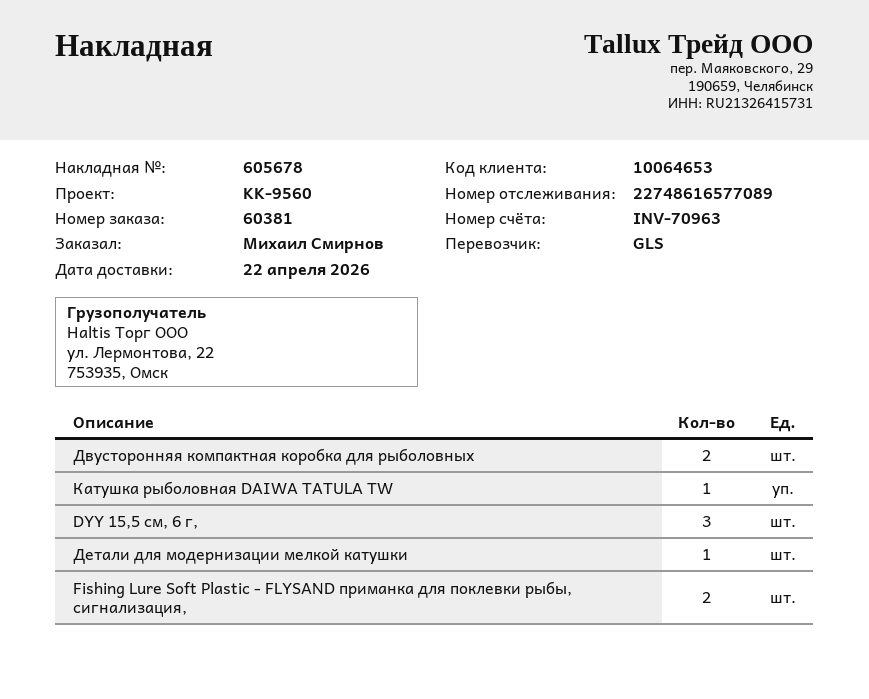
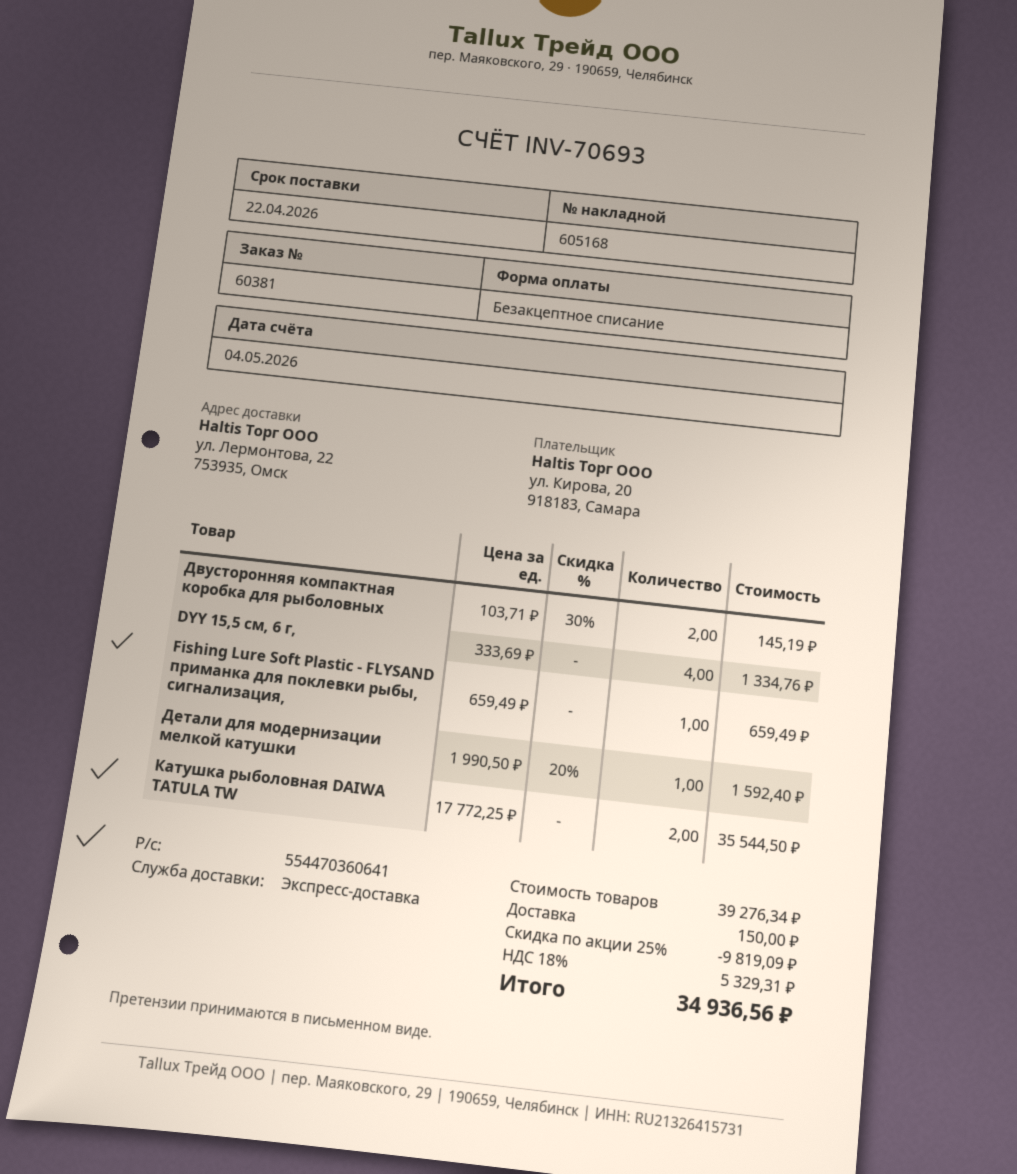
delivery note number: 605678 -> 605168
invoice number: INV-70963 -> INV-70693
shipping method: GLS -> express
Катушка рыболовная DAIWA TATULA TW: 1 -> 2
DYY 15,5 см, 6 г,: 3 -> 4
Fishing Lure Soft Plastic - FLYSAND приманка для поклевки рыбы, сигнализация,: 2 -> 1

